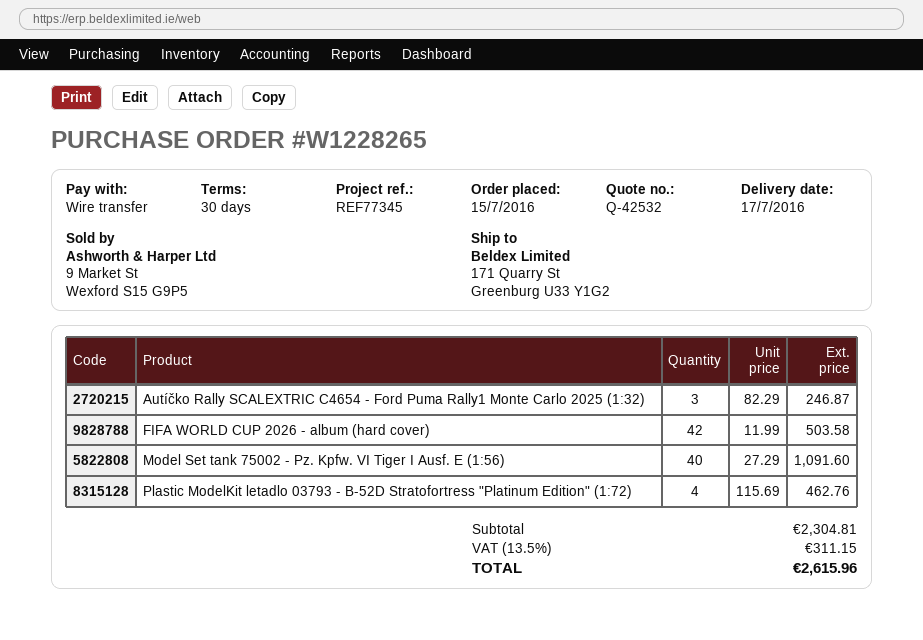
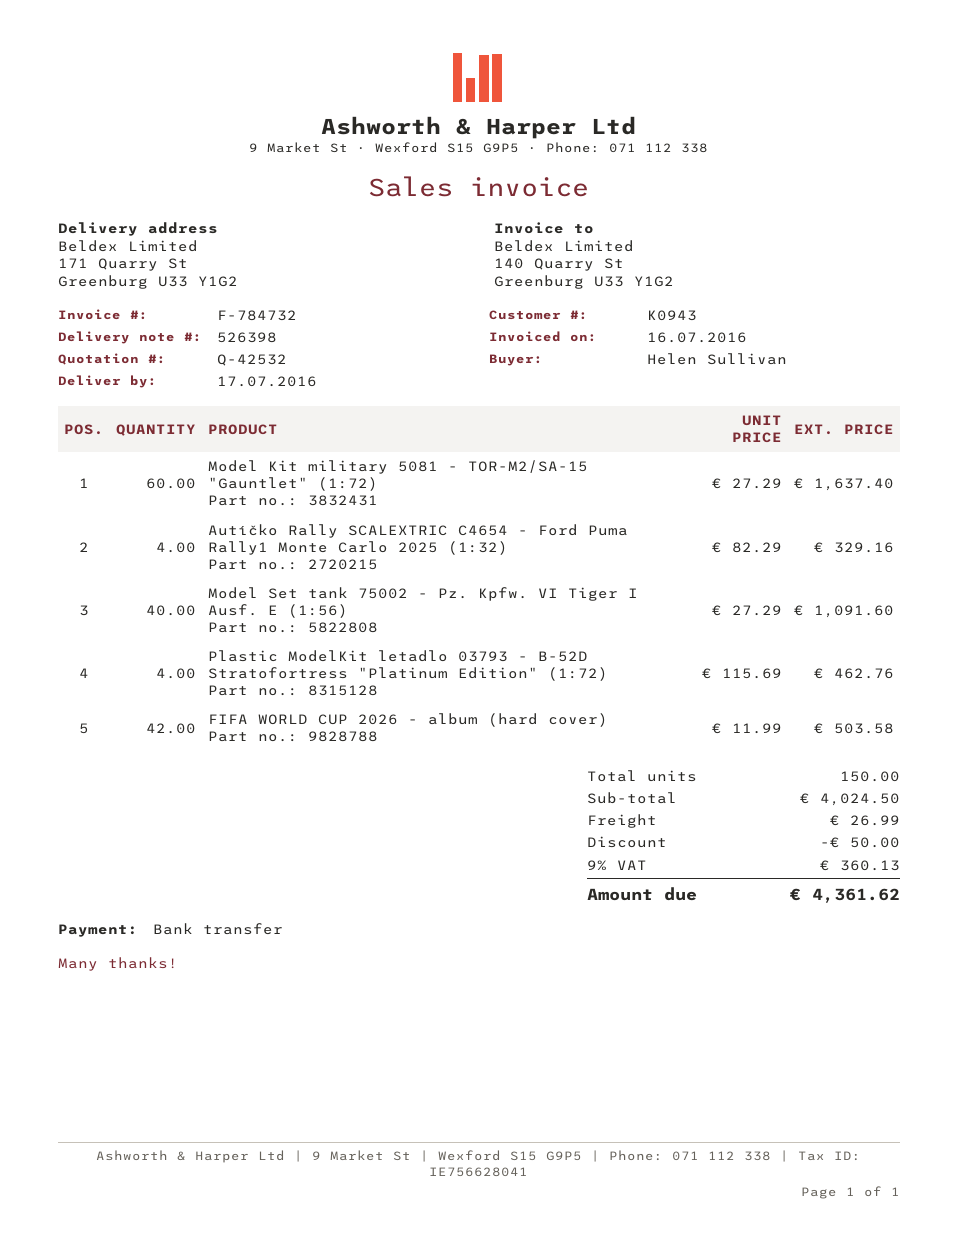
Autíčko Rally SCALEXTRIC C4654 - Ford Puma Rally1 Monte Carlo 2025 (1:32): 3 x 82.29 = 246.87 -> 4 x 82.29 = 329.16
Model Kit military 5081 - TOR-M2/SA-15 "Gauntlet" (1:72): none -> 60 x 27.29 = 1637.40
subtotal: 2304.81 -> 4024.50
discount: none -> 50.00
shipping: none -> 26.99
tax: 13.5% = 311.15 -> 9% = 360.13
total: 2615.96 -> 4361.62

